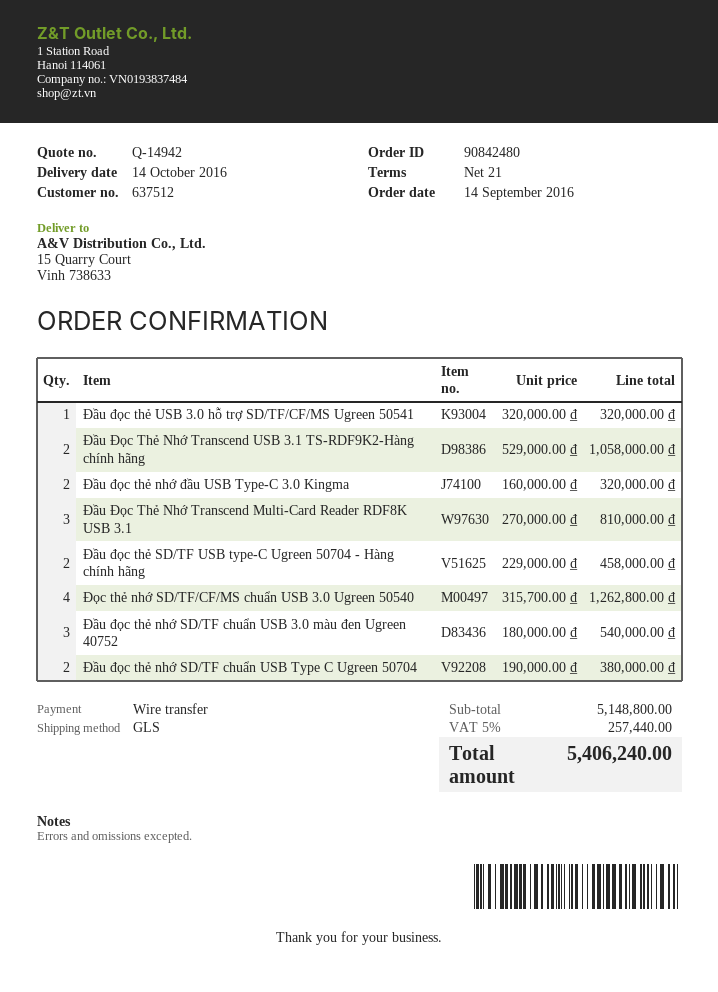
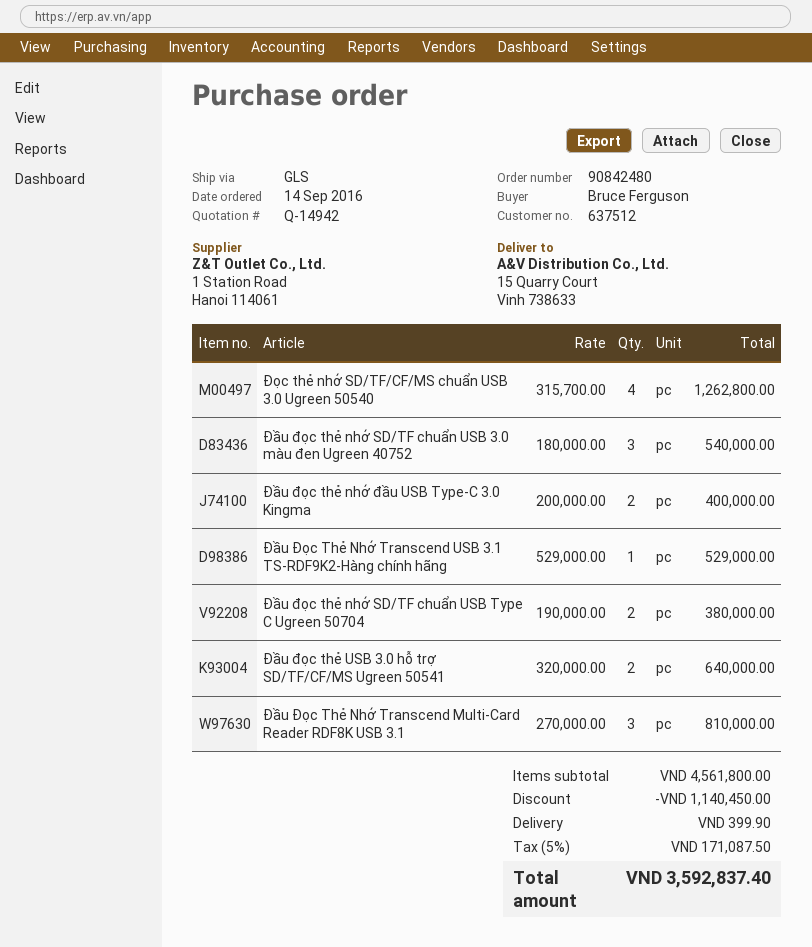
Đầu đọc thẻ USB 3.0 hỗ trợ SD/TF/CF/MS Ugreen 50541: 1 x 320000.00 = 320000.00 -> 2 x 320000.00 = 640000.00
Đầu Đọc Thẻ Nhớ Transcend USB 3.1 TS-RDF9K2-Hàng chính hãng: 2 x 529000.00 = 1058000.00 -> 1 x 529000.00 = 529000.00
Đầu đọc thẻ nhớ đầu USB Type-C 3.0 Kingma: 2 x 160000.00 = 320000.00 -> 2 x 200000.00 = 400000.00
Đầu đọc thẻ SD/TF USB type-C Ugreen 50704 - Hàng chính hãng: 2 x 229000.00 = 458000.00 -> none
subtotal: 5148800.00 -> 4561800.00
discount: none -> 1140450.00
shipping: none -> 399.90
tax: 5% = 257440.00 -> 5% = 171087.50
total: 5406240.00 -> 3592837.40

